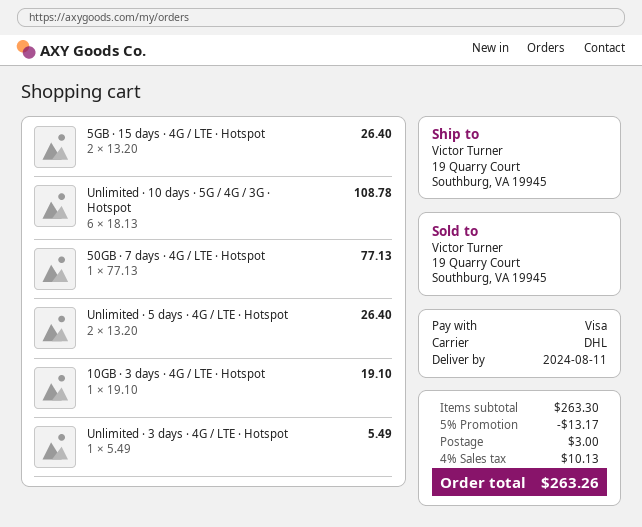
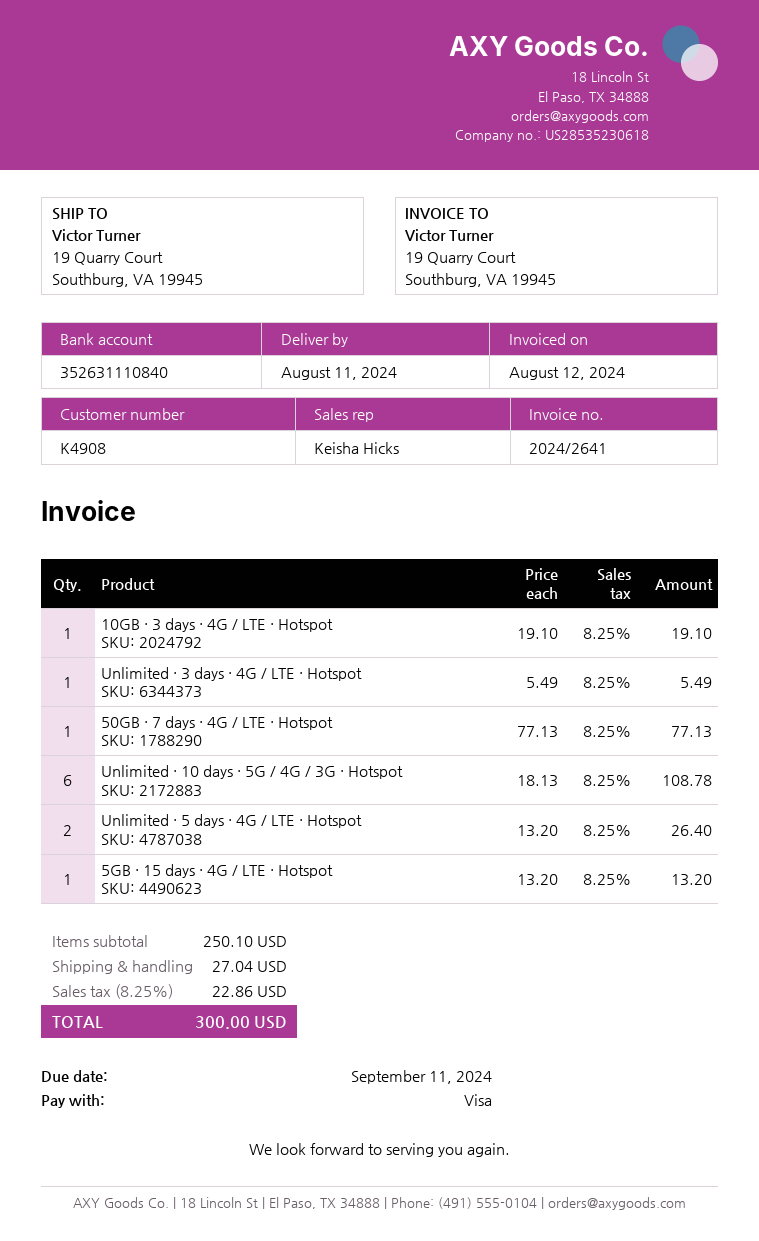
5GB · 15 days · 4G / LTE · Hotspot: 2 x 13.20 = 26.40 -> 1 x 13.20 = 13.20
subtotal: 263.30 -> 250.10
discount: 5% = 13.17 -> none
shipping: 3.00 -> 27.04
tax: 4% = 10.13 -> 8.25% = 22.86
total: 263.26 -> 300.00

